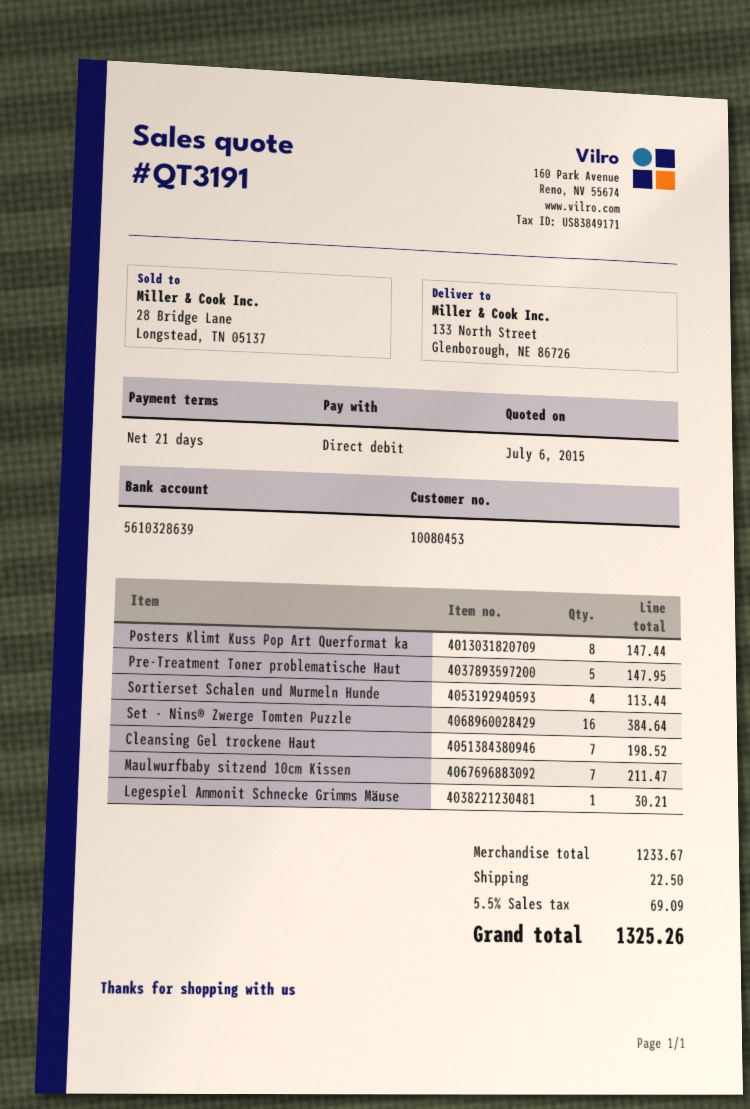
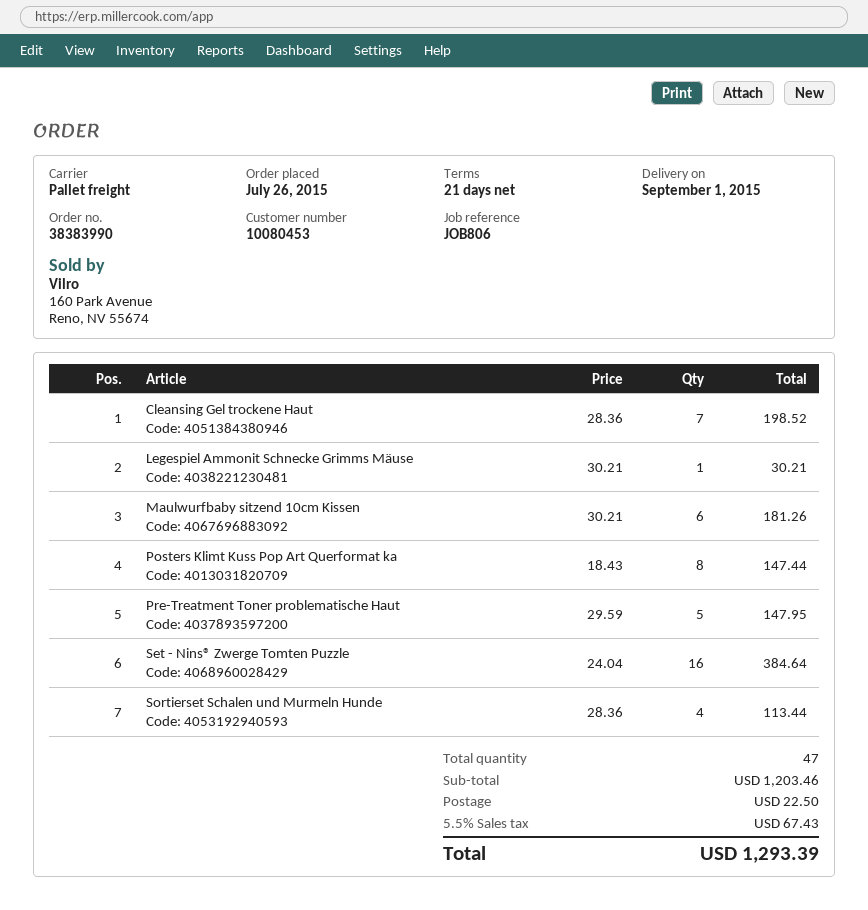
Maulwurfbaby sitzend 10cm Kissen: 7 for 211.47 -> 6 for 181.26
subtotal: 1233.67 -> 1203.46
tax: 5.5% = 69.09 -> 5.5% = 67.43
total: 1325.26 -> 1293.39

